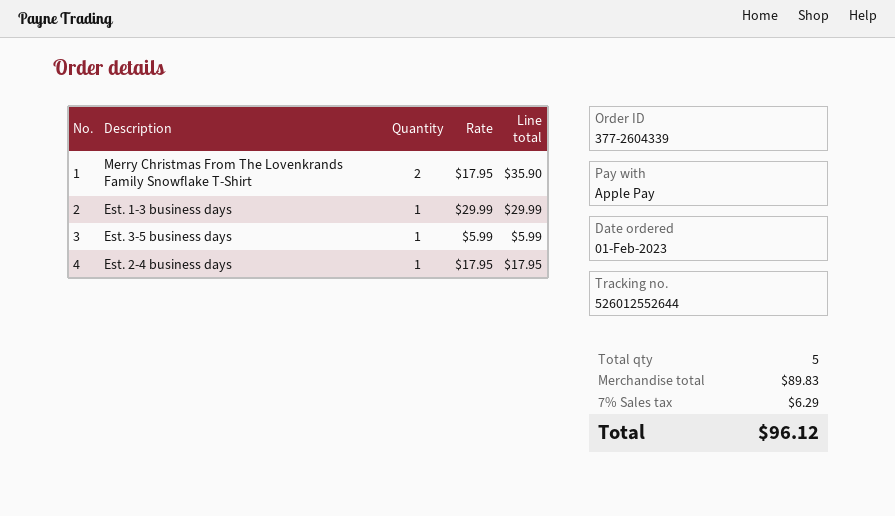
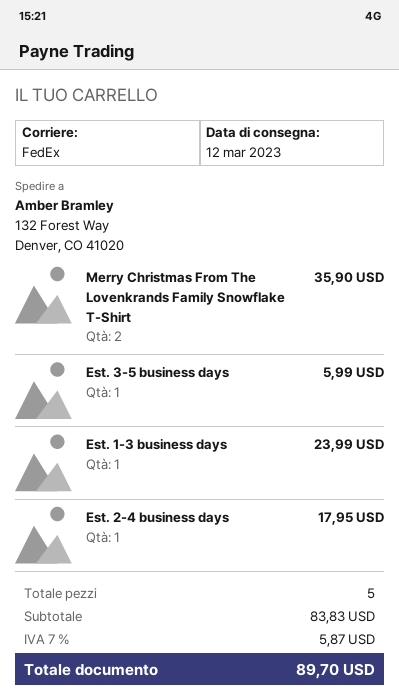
Est. 1-3 business days: 1 for 29.99 -> 1 for 23.99
subtotal: 89.83 -> 83.83
tax: 7% = 6.29 -> 7% = 5.87
total: 96.12 -> 89.70

